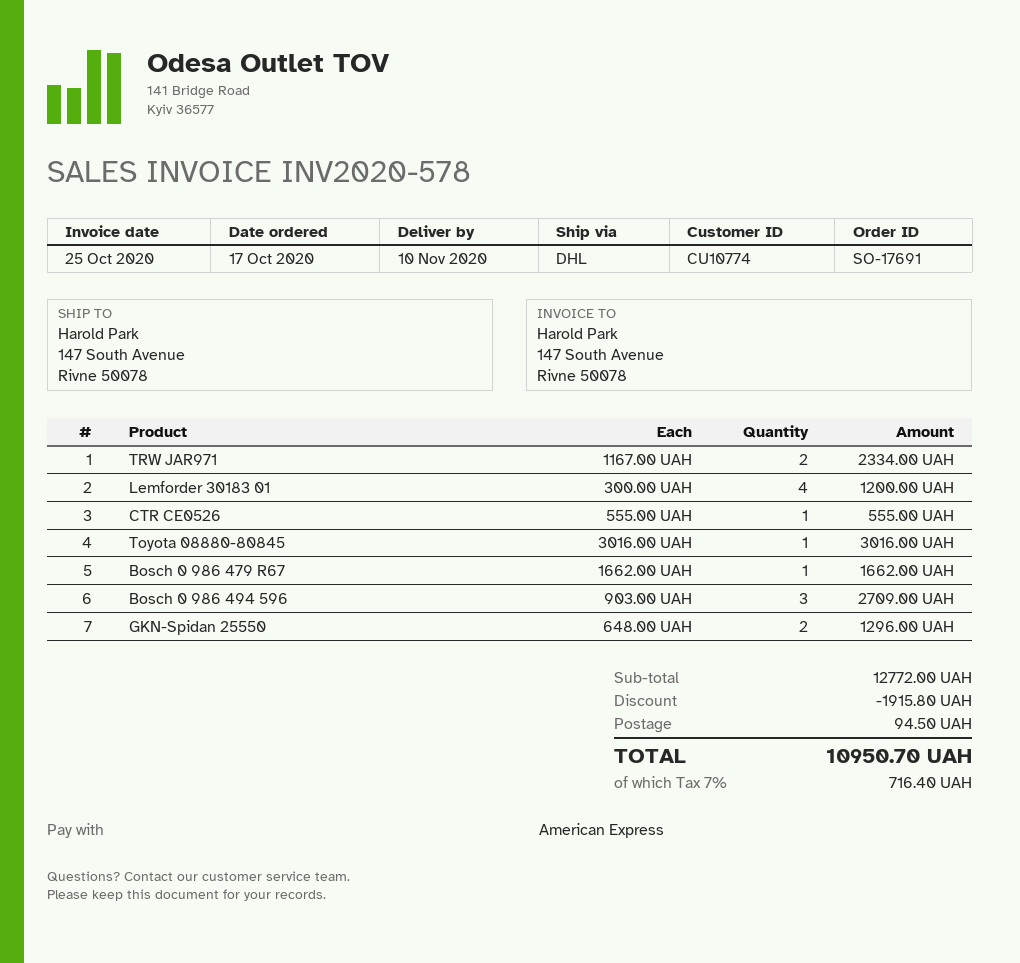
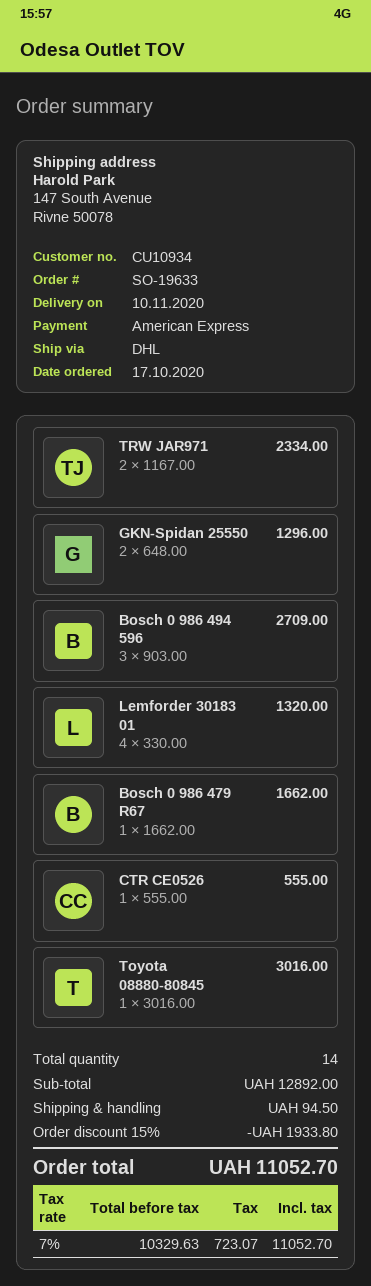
order number: SO-17691 -> SO-19633
customer number: CU10774 -> CU10934
Lemforder 30183 01: 4 x 300.00 = 1200.00 -> 4 x 330.00 = 1320.00
subtotal: 12772.00 -> 12892.00
discount: 1915.80 -> 1933.80
tax: 7% = 716.40 -> 7% = 723.07
total: 10950.70 -> 11052.70

